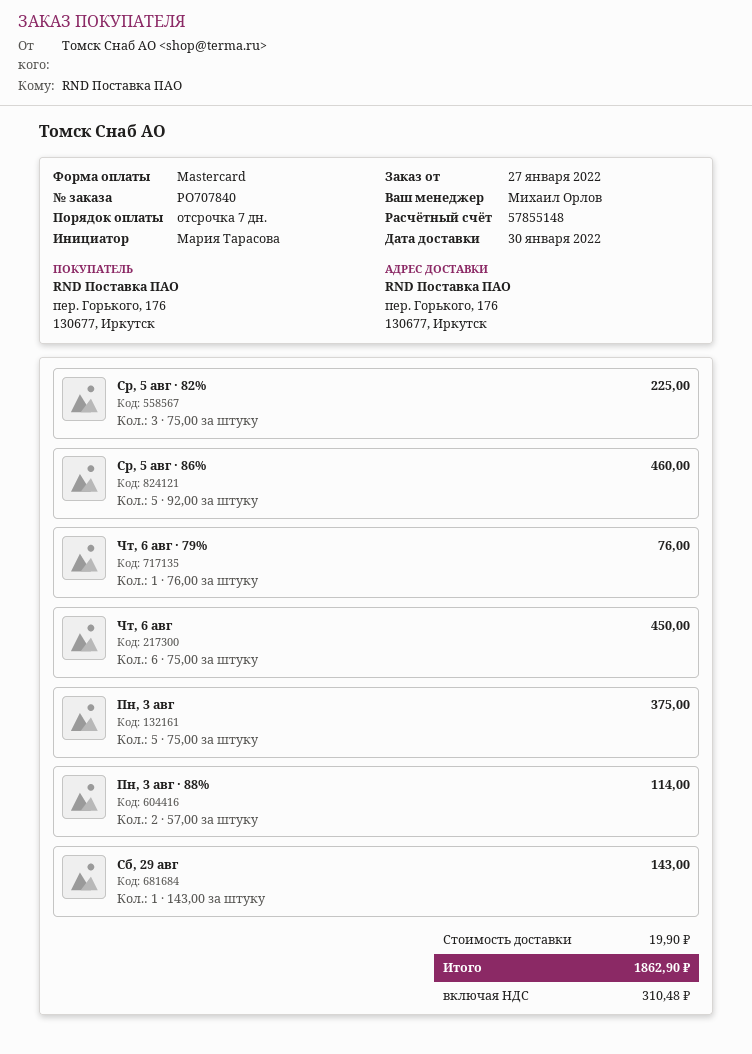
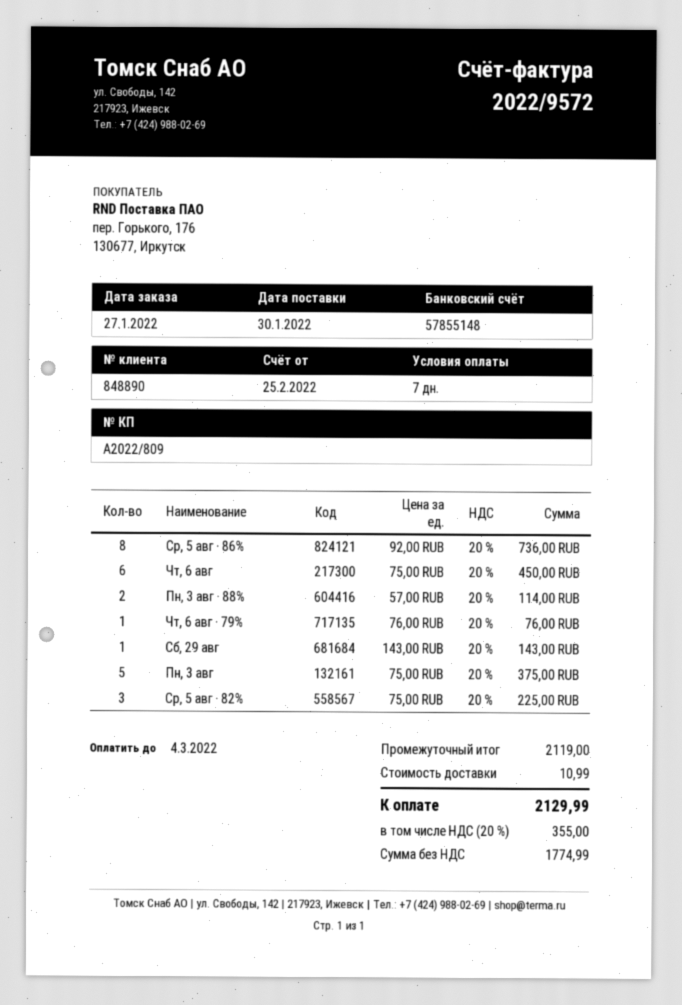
Ср, 5 авг · 86%: 5 x 92.00 = 460.00 -> 8 x 92.00 = 736.00
shipping: 19.90 -> 10.99
tax: 310.48 -> 355.00
total: 1862.90 -> 2129.99

